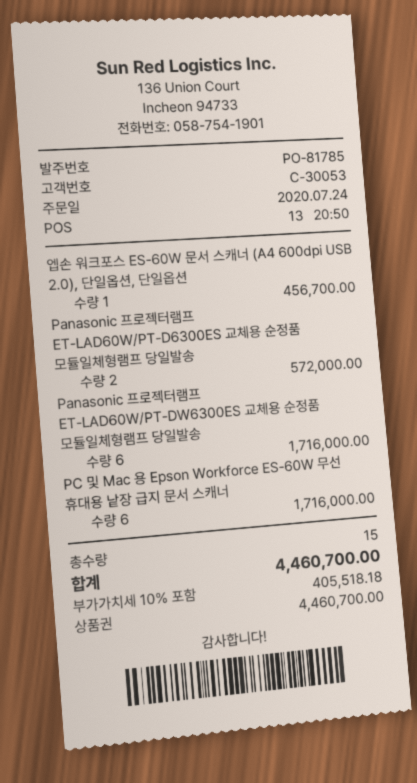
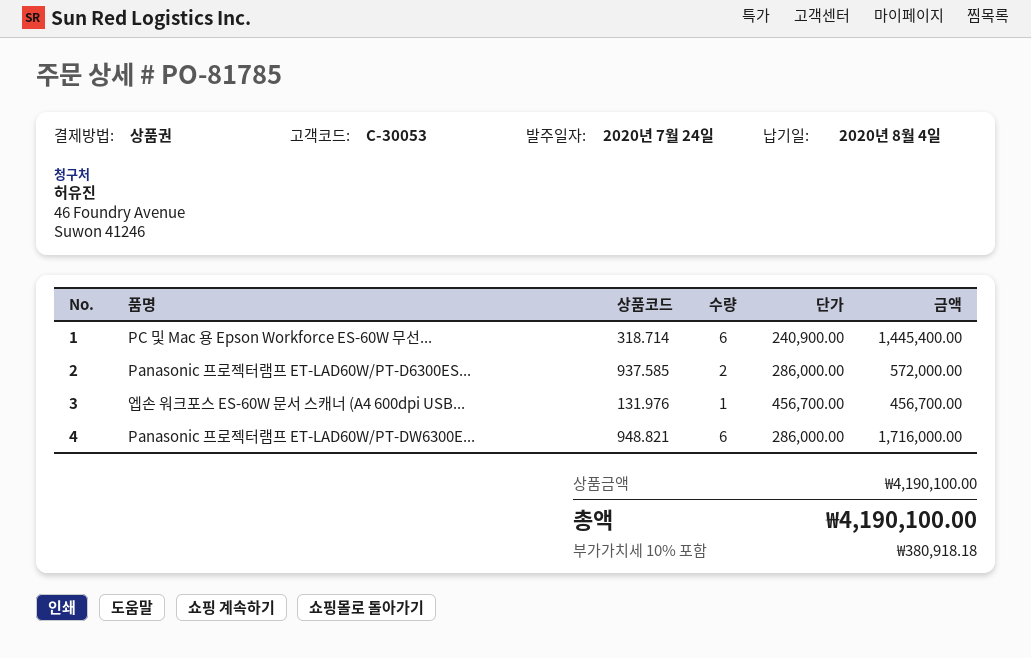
PC 및 Mac 용 Epson Workforce ES-60W 무선 휴대용 낱장 급지 문서 스캐너: 6 for 1716000.00 -> 6 for 1445400.00
tax: 10% = 405518.18 -> 10% = 380918.18
total: 4460700.00 -> 4190100.00

